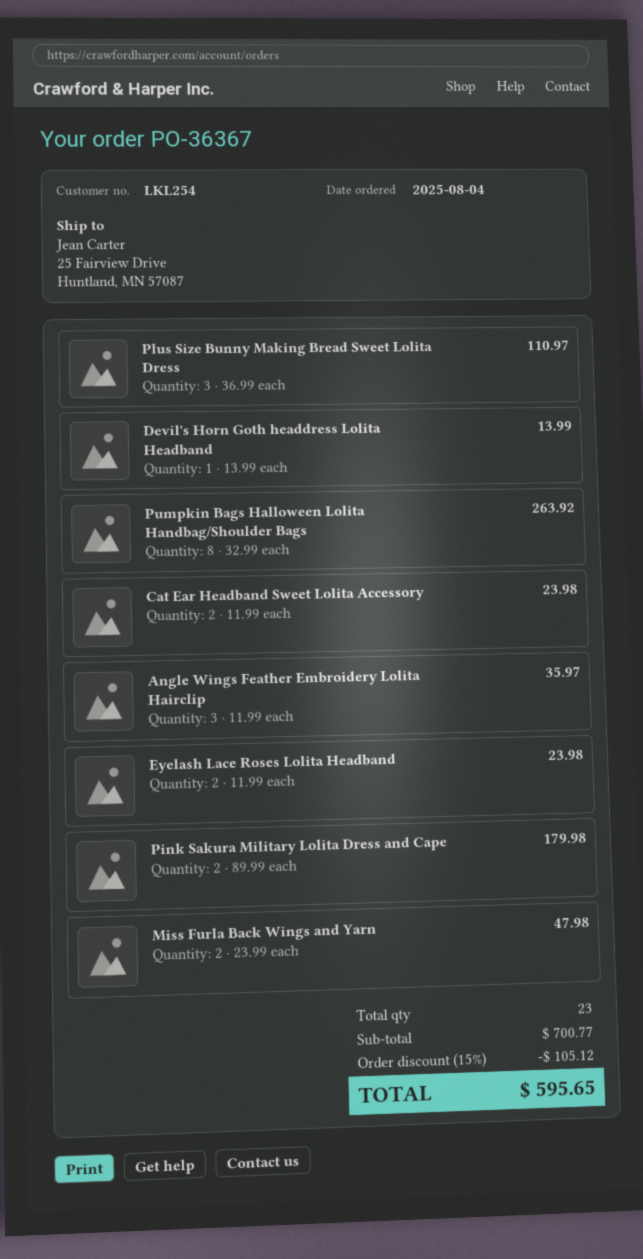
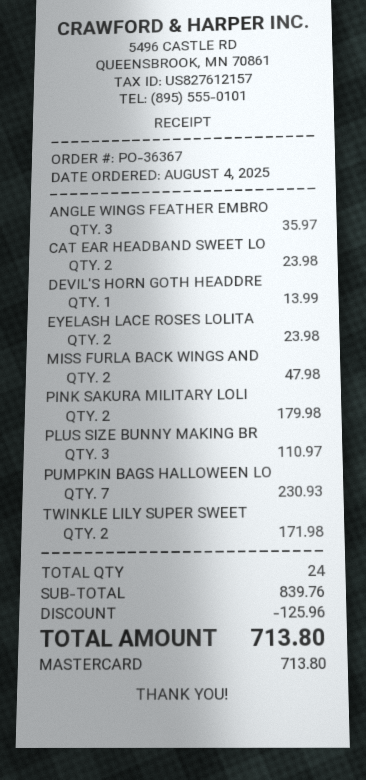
Pumpkin Bags Halloween Lolita Handbag/Shoulder Bags: 8 for 263.92 -> 7 for 230.93
TWINKLE LILY SUPER SWEET: none -> 2 for 171.98
total quantity: 23 -> 24
subtotal: 700.77 -> 839.76
discount: 105.12 -> 125.96
total: 595.65 -> 713.80

